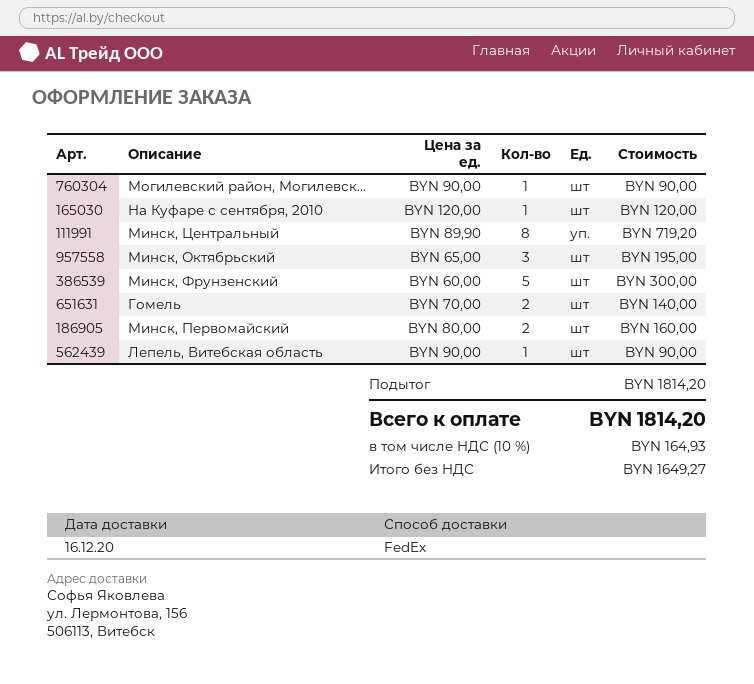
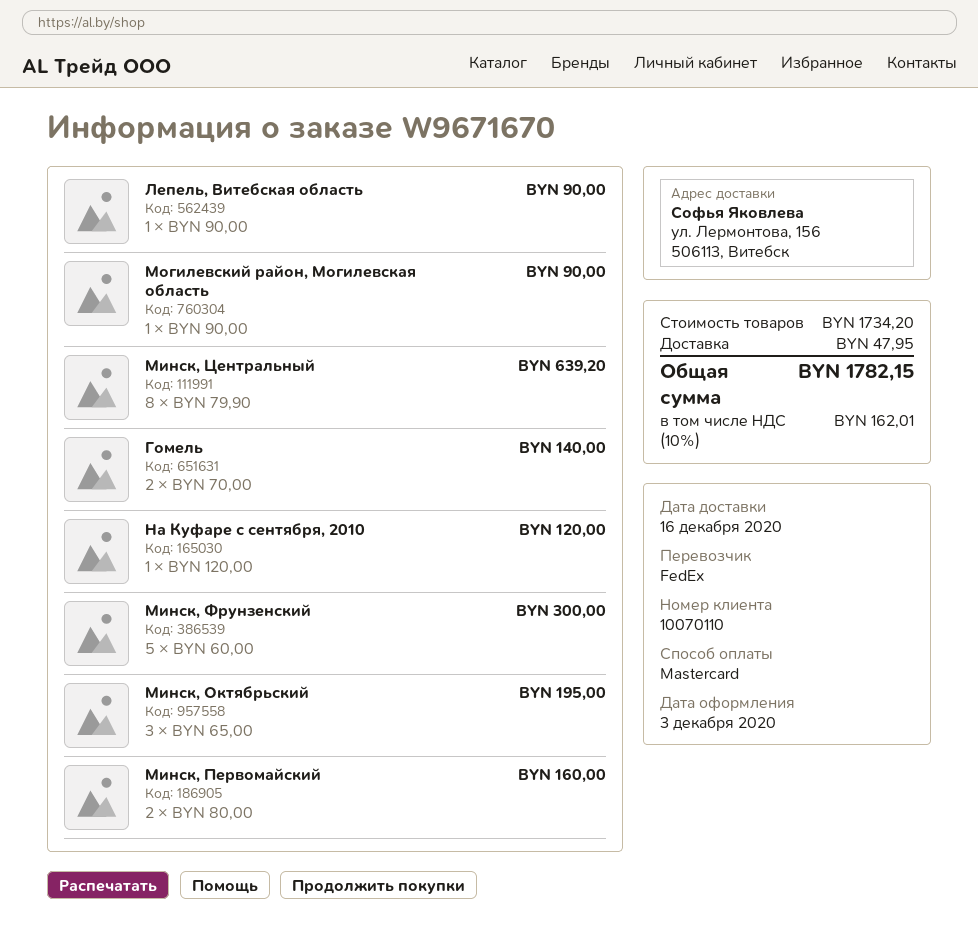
Минск, Центральный: 8 x 89.90 = 719.20 -> 8 x 79.90 = 639.20
subtotal: 1814.20 -> 1734.20
shipping: none -> 47.95
tax: 10% = 164.93 -> 10% = 162.01
total: 1814.20 -> 1782.15

